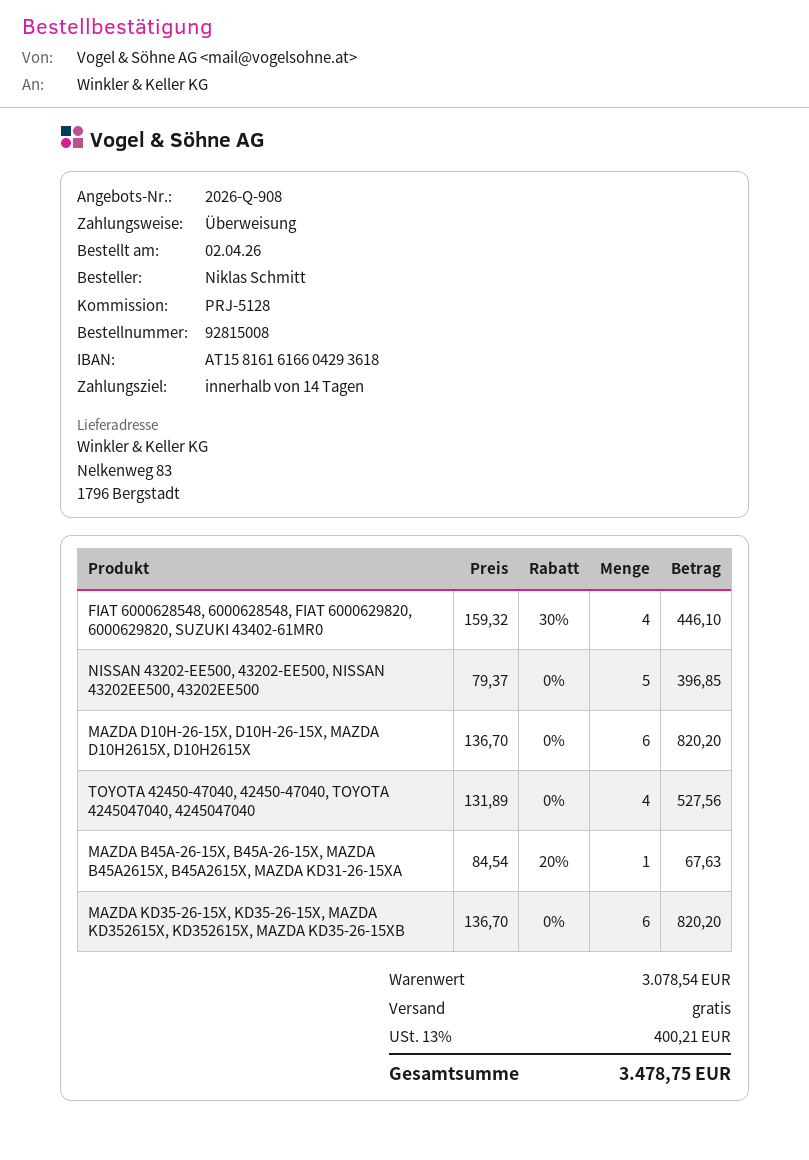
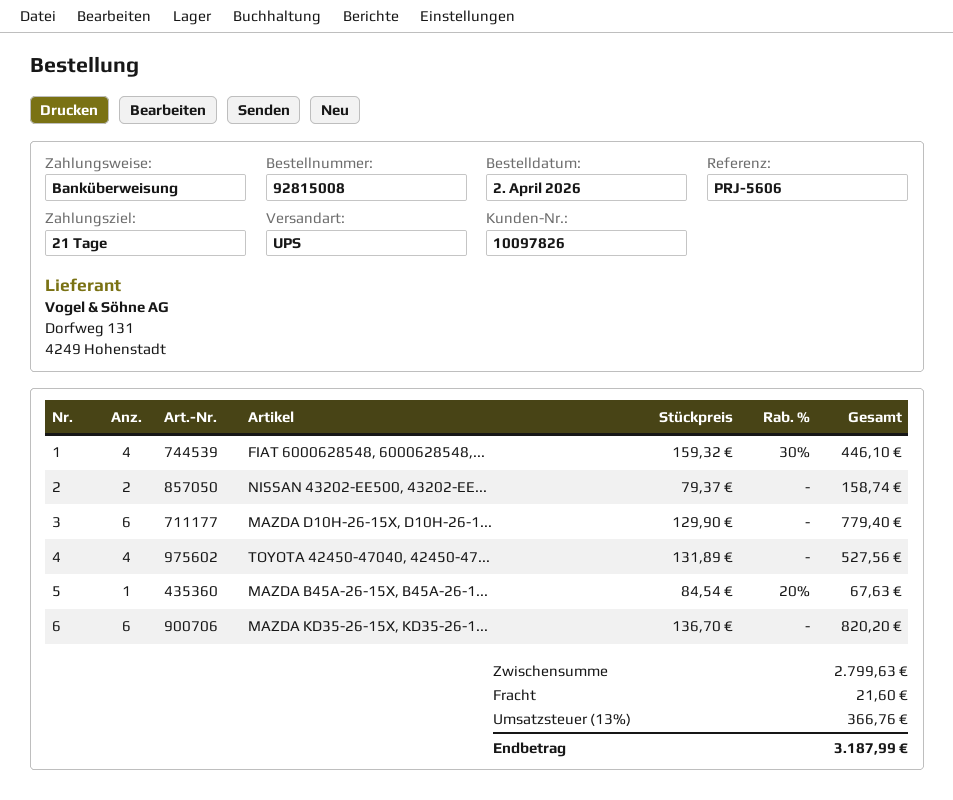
payment terms: 14 days -> 21 days
reference: PRJ-5128 -> PRJ-5606
NISSAN 43202-EE500, 43202-EE500, NISSAN 43202EE500, 43202EE500: 5 x 79.37 = 396.85 -> 2 x 79.37 = 158.74
MAZDA D10H-26-15X, D10H-26-15X, MAZDA D10H2615X, D10H2615X: 6 x 136.70 = 820.20 -> 6 x 129.90 = 779.40
subtotal: 3078.54 -> 2799.63
shipping: 0.00 -> 21.60
tax: 13% = 400.21 -> 13% = 366.76
total: 3478.75 -> 3187.99

